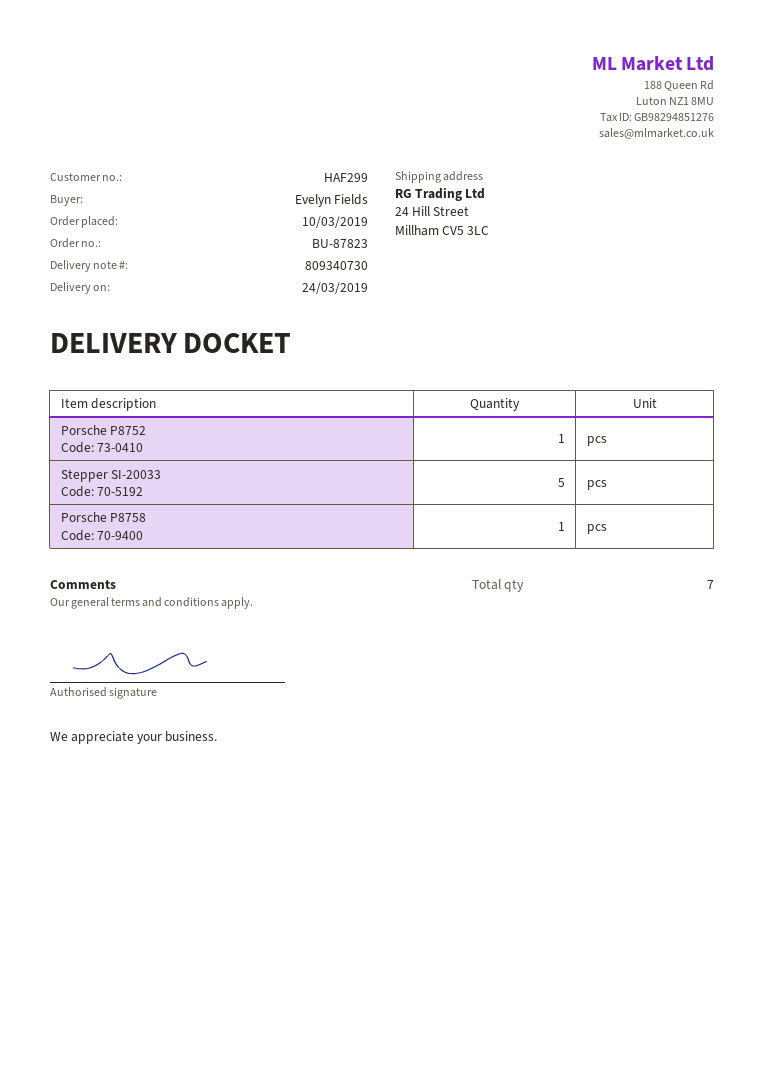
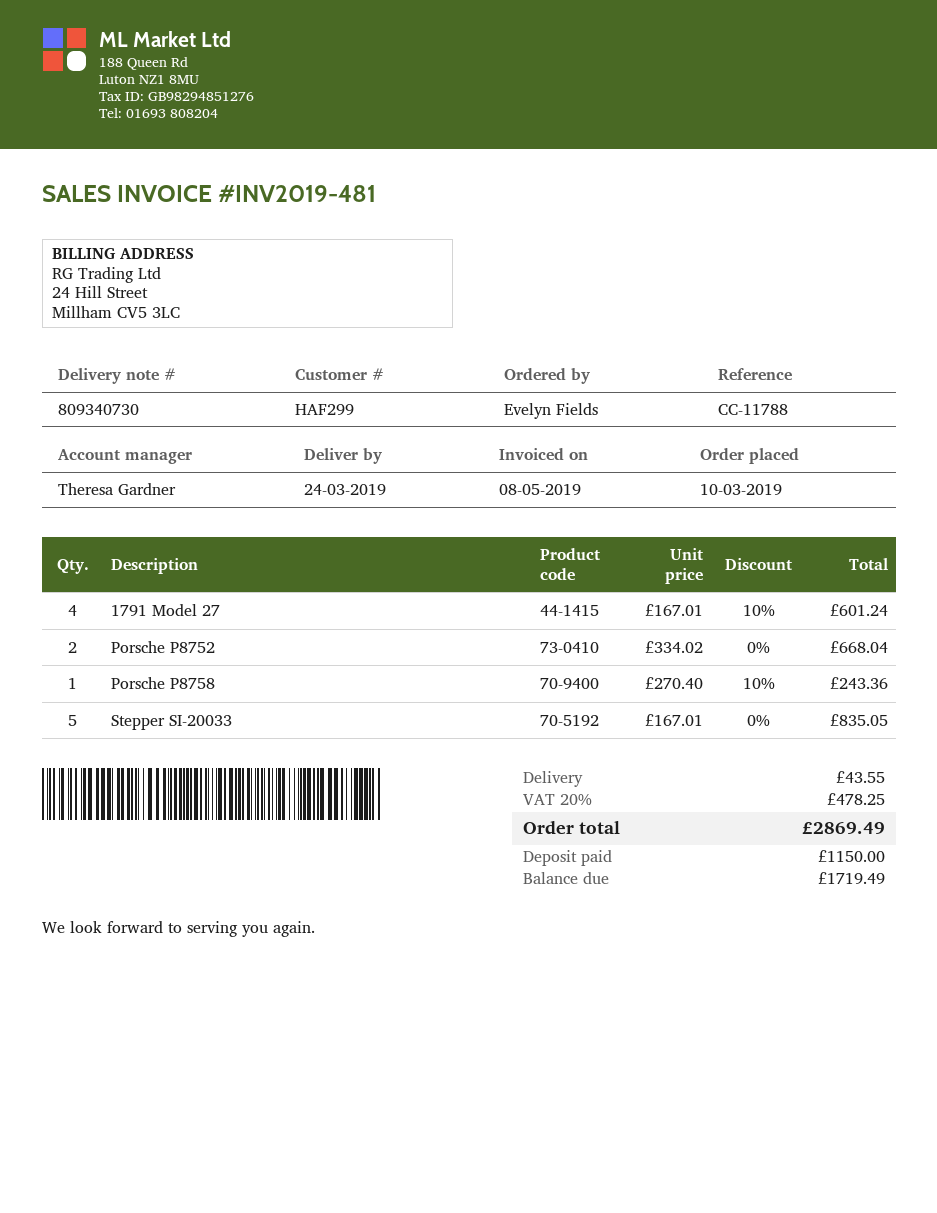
Porsche P8752: 1 -> 2
1791 Model 27: none -> 4

